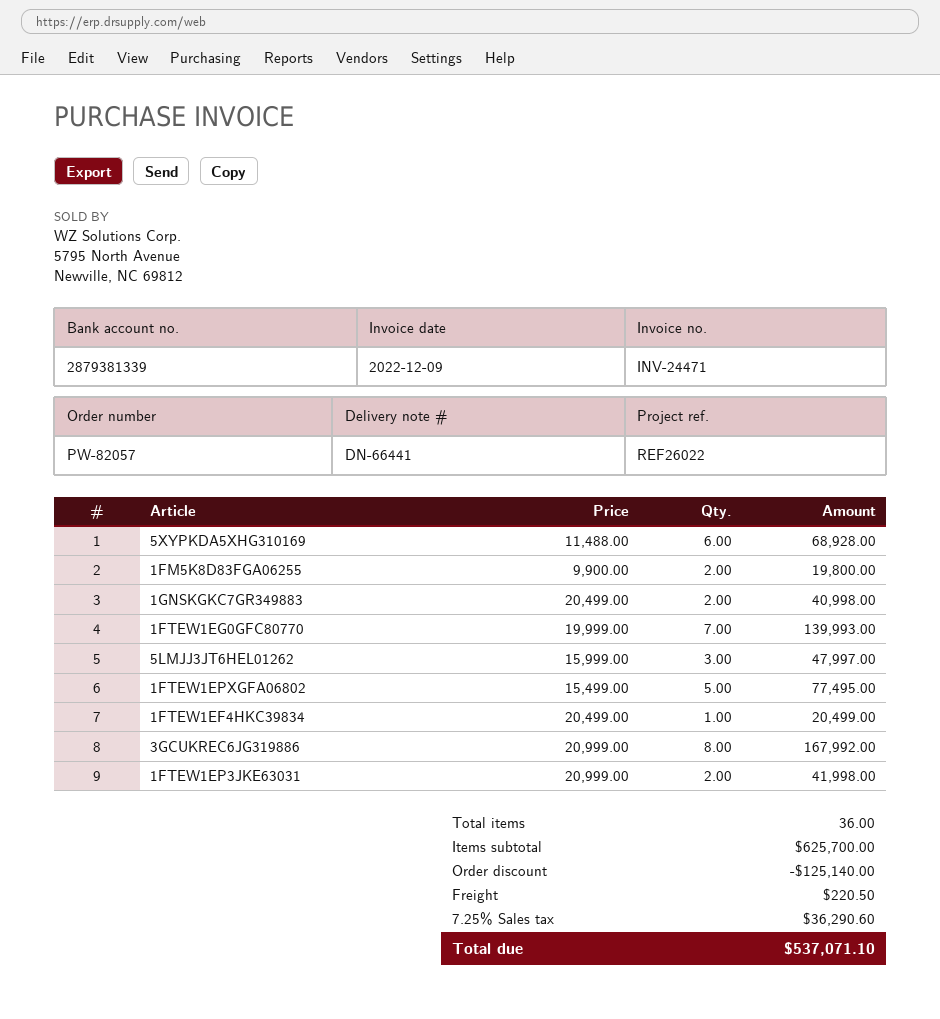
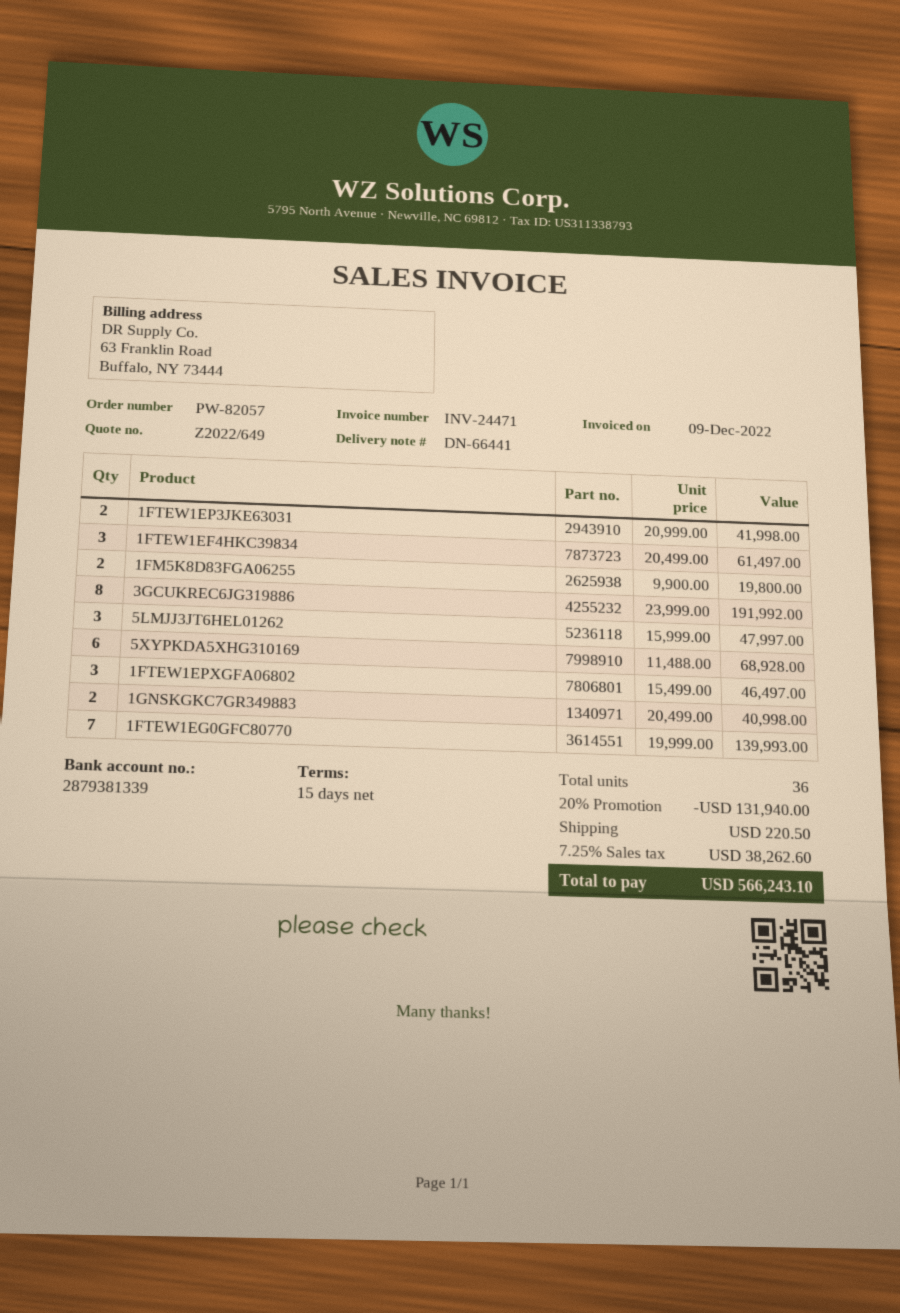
1FTEW1EPXGFA06802: 5 x 15499.00 = 77495.00 -> 3 x 15499.00 = 46497.00
1FTEW1EF4HKC39834: 1 x 20499.00 = 20499.00 -> 3 x 20499.00 = 61497.00
3GCUKREC6JG319886: 8 x 20999.00 = 167992.00 -> 8 x 23999.00 = 191992.00
discount: 125140.00 -> 131940.00
tax: 7.25% = 36290.60 -> 7.25% = 38262.60
total: 537071.10 -> 566243.10

